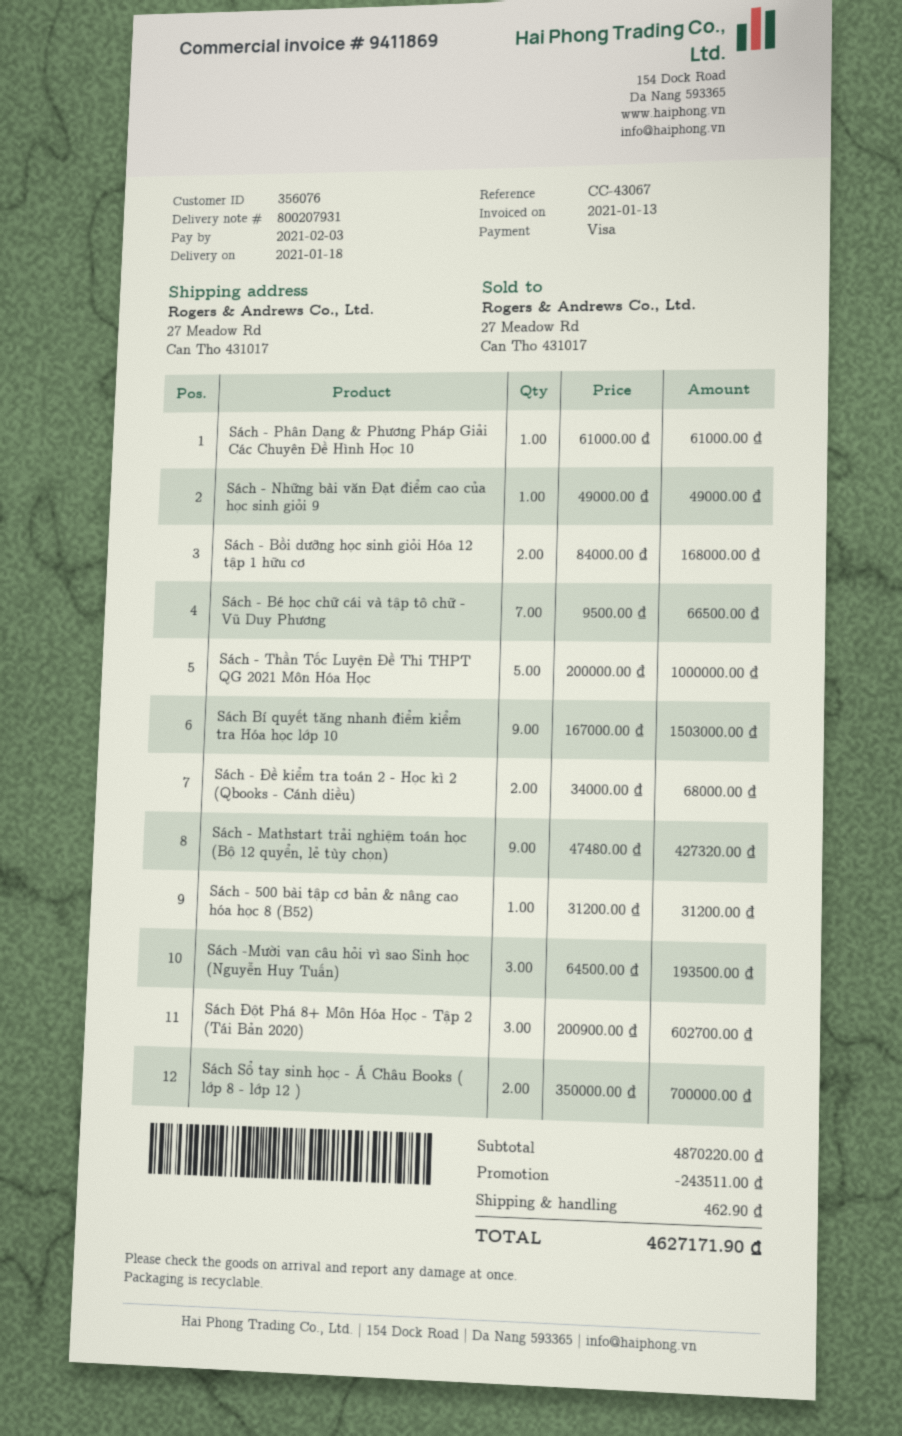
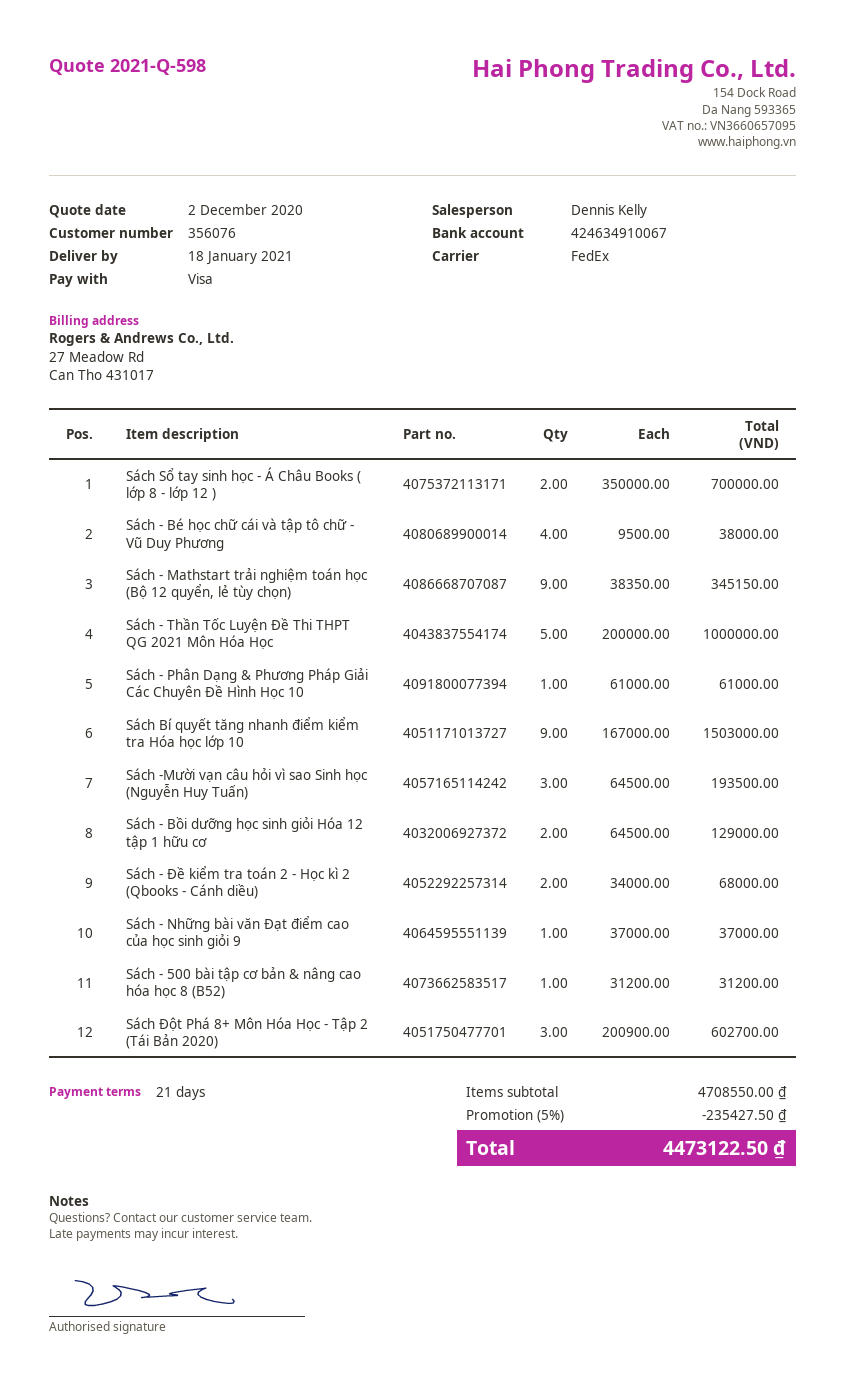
Sách - Những bài văn Đạt điểm cao của học sinh giỏi 9: 1 x 49000.00 = 49000.00 -> 1 x 37000.00 = 37000.00
Sách - Bồi dưỡng học sinh giỏi Hóa 12 tập 1 hữu cơ: 2 x 84000.00 = 168000.00 -> 2 x 64500.00 = 129000.00
Sách - Bé học chữ cái và tập tô chữ - Vũ Duy Phương: 7 x 9500.00 = 66500.00 -> 4 x 9500.00 = 38000.00
Sách - Mathstart trải nghiệm toán học (Bộ 12 quyển, lẻ tùy chọn): 9 x 47480.00 = 427320.00 -> 9 x 38350.00 = 345150.00
subtotal: 4870220.00 -> 4708550.00
discount: 243511.00 -> 235427.50
shipping: 462.90 -> none
total: 4627171.90 -> 4473122.50

